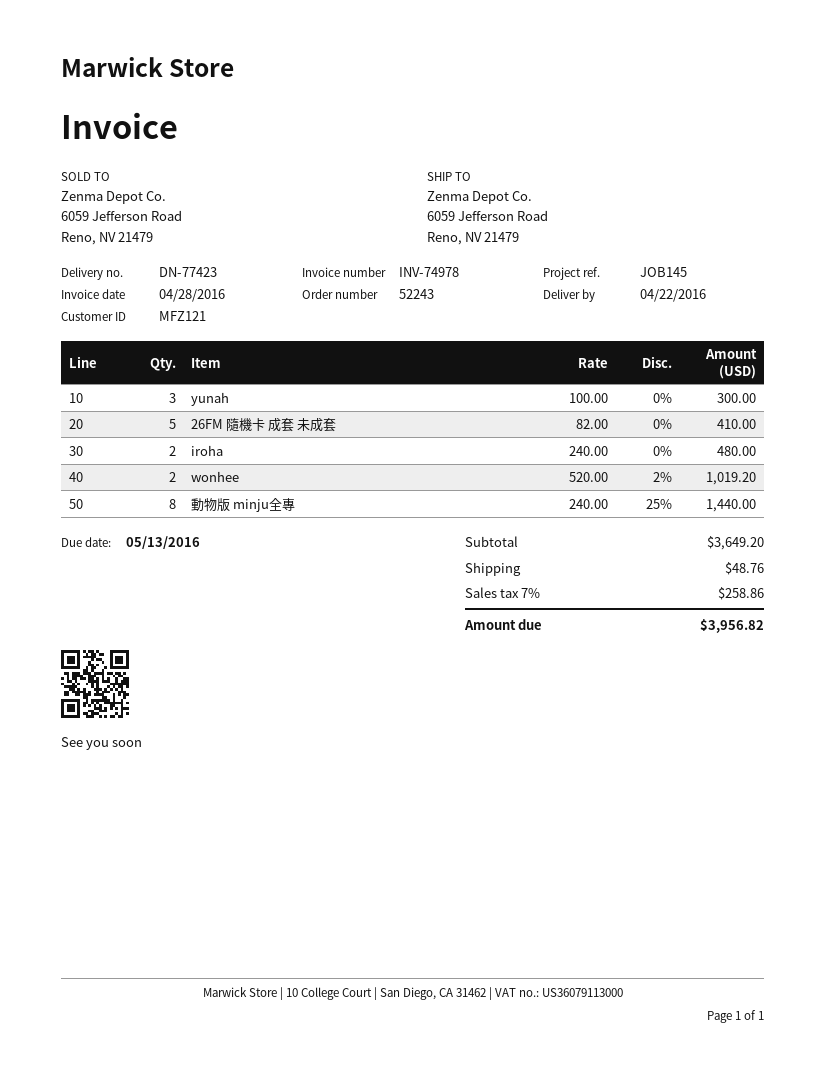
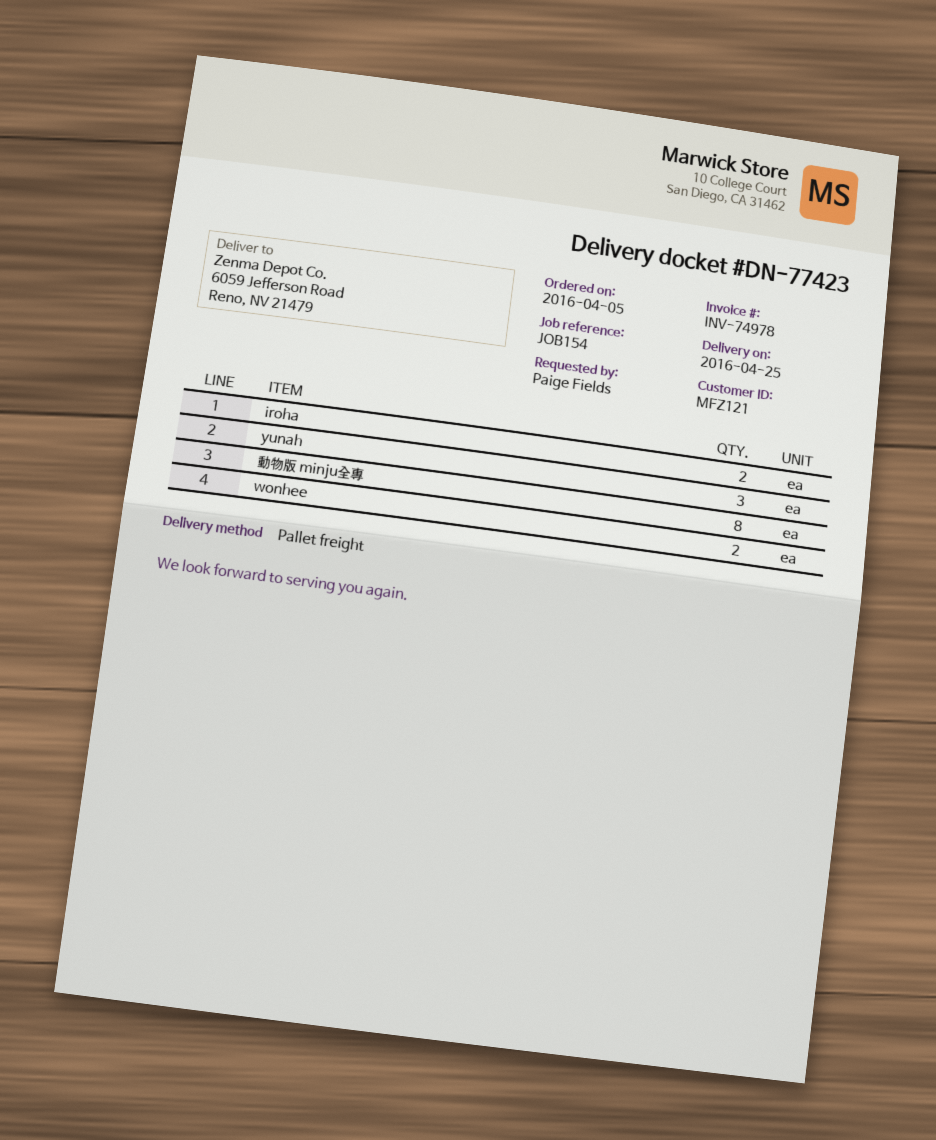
delivery date: 2016-04-22 -> 2016-04-25
reference: JOB145 -> JOB154
26FM 隨機卡 成套 未成套: 5 -> none

